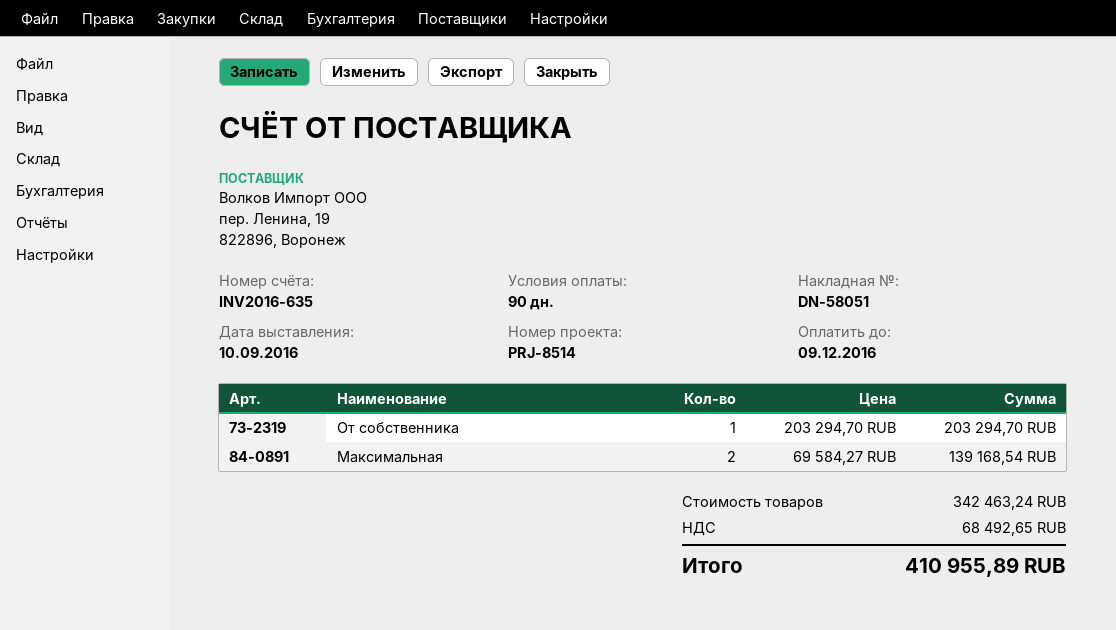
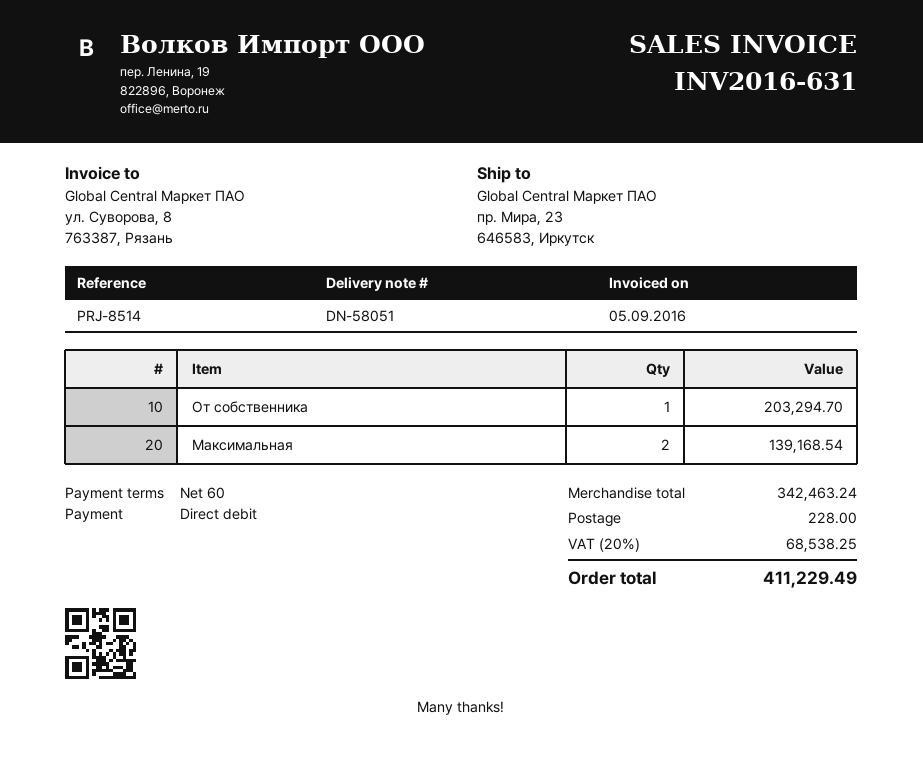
invoice number: INV2016-635 -> INV2016-631
invoice date: 2016-09-10 -> 2016-09-05
payment terms: 90 days -> 60 days
shipping: none -> 228.00
tax: 68492.65 -> 68538.25
total: 410955.89 -> 411229.49

